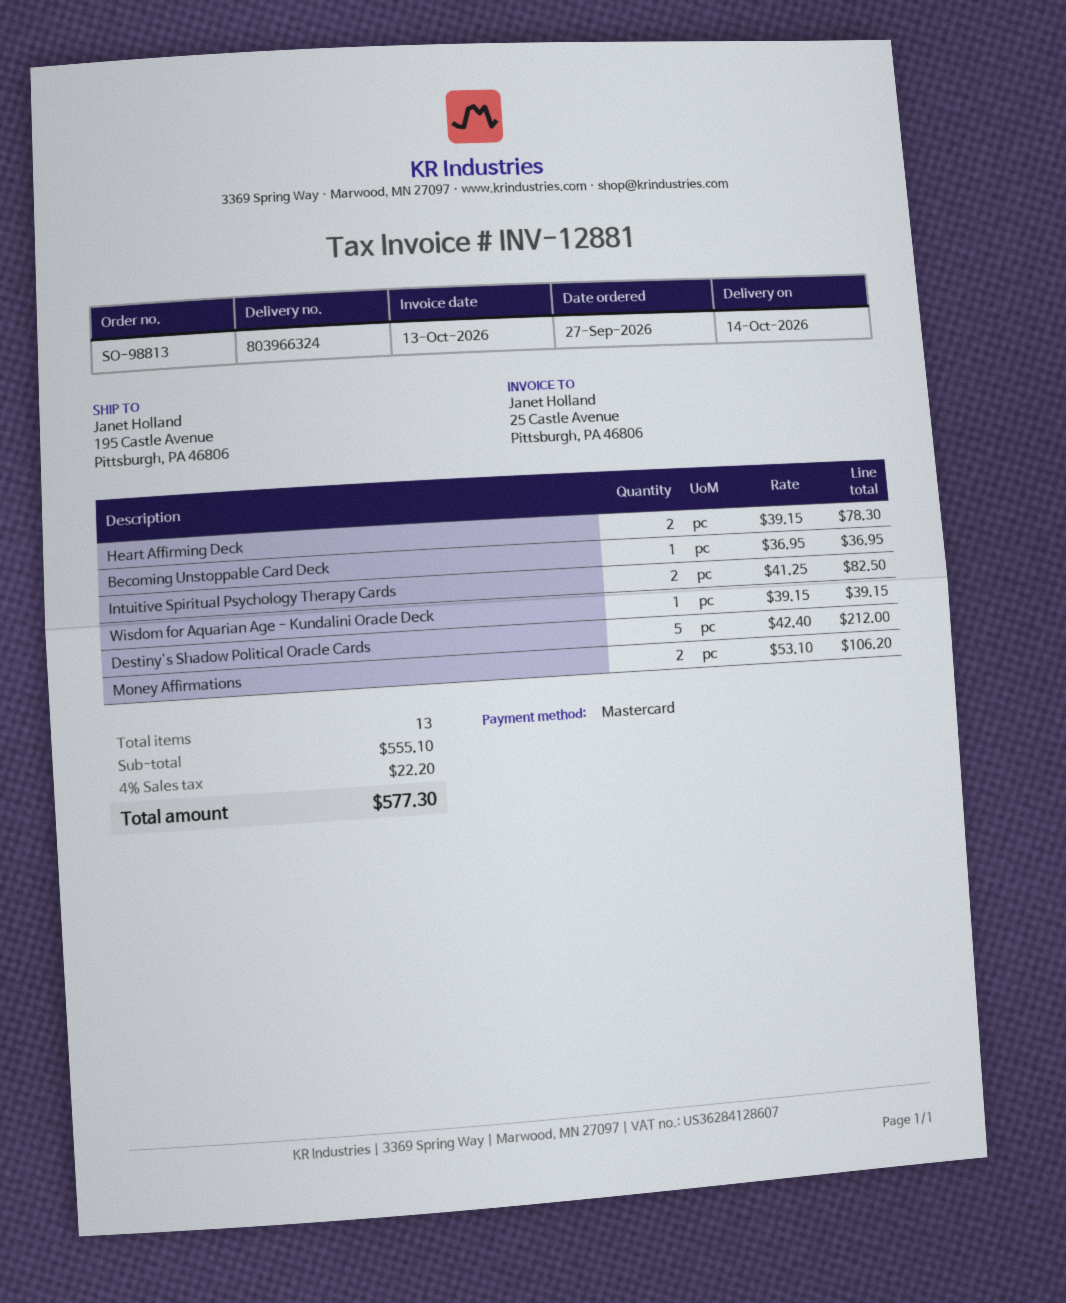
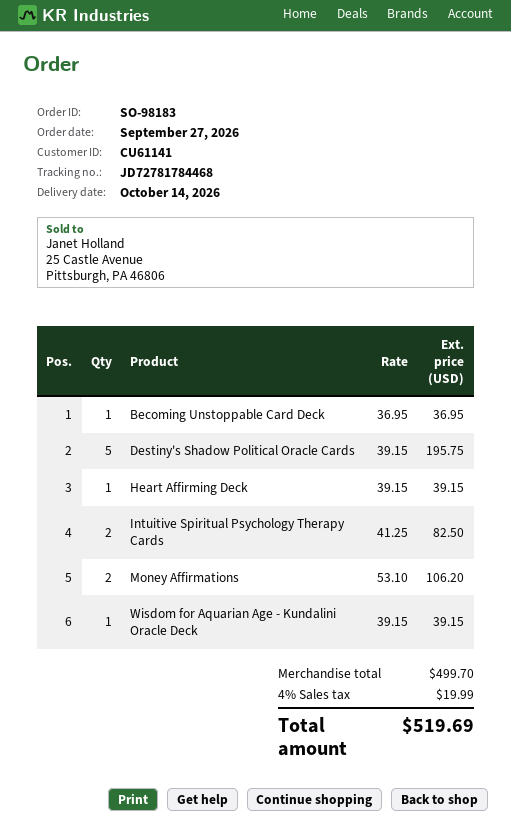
order number: SO-98813 -> SO-98183
Heart Affirming Deck: 2 x 39.15 = 78.30 -> 1 x 39.15 = 39.15
Destiny's Shadow Political Oracle Cards: 5 x 42.40 = 212.00 -> 5 x 39.15 = 195.75
subtotal: 555.10 -> 499.70
tax: 4% = 22.20 -> 4% = 19.99
total: 577.30 -> 519.69

